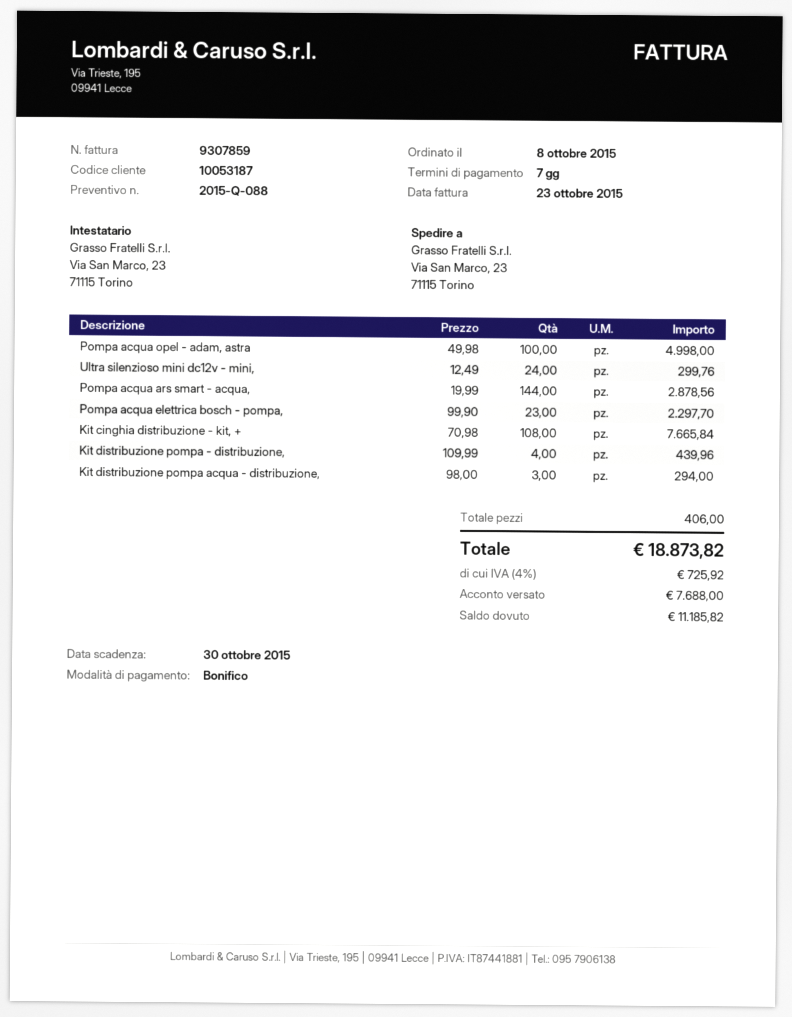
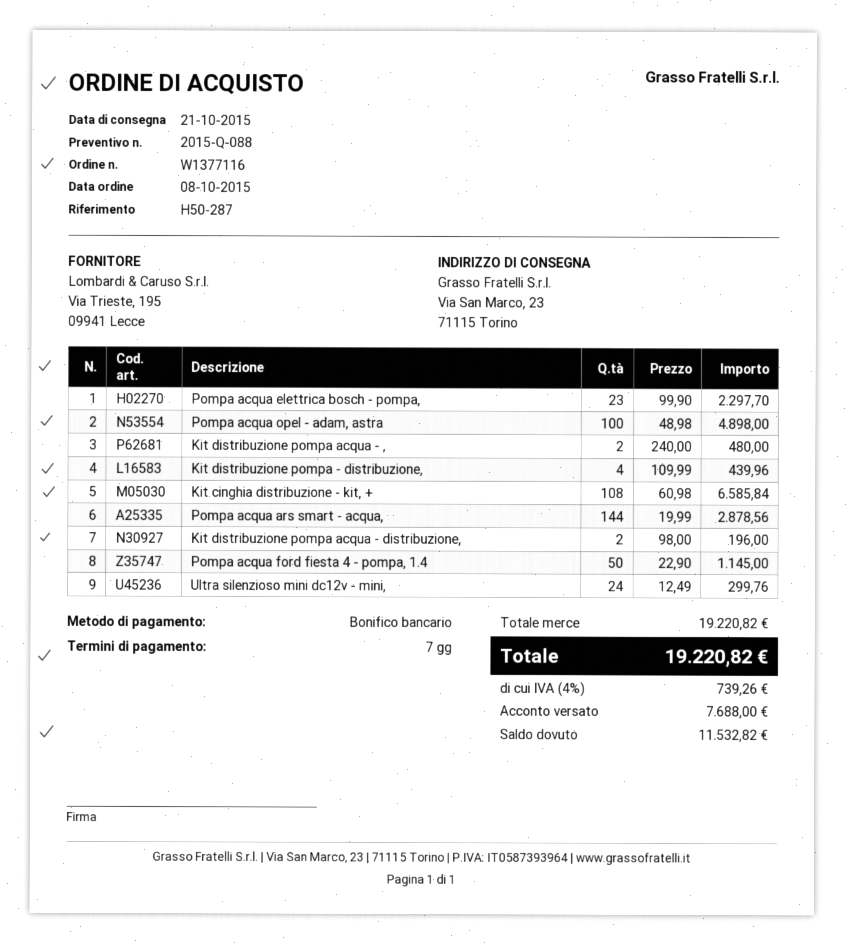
Pompa acqua opel - adam, astra: 100 x 49.98 = 4998.00 -> 100 x 48.98 = 4898.00
Kit cinghia distribuzione - kit, +: 108 x 70.98 = 7665.84 -> 108 x 60.98 = 6585.84
Kit distribuzione pompa acqua - distribuzione,: 3 x 98.00 = 294.00 -> 2 x 98.00 = 196.00
Kit distribuzione pompa acqua - ,: none -> 2 x 240.00 = 480.00
Pompa acqua ford fiesta 4 - pompa, 1.4: none -> 50 x 22.90 = 1145.00
tax: 4% = 725.92 -> 4% = 739.26
total: 18873.82 -> 19220.82
balance: 11185.82 -> 11532.82

